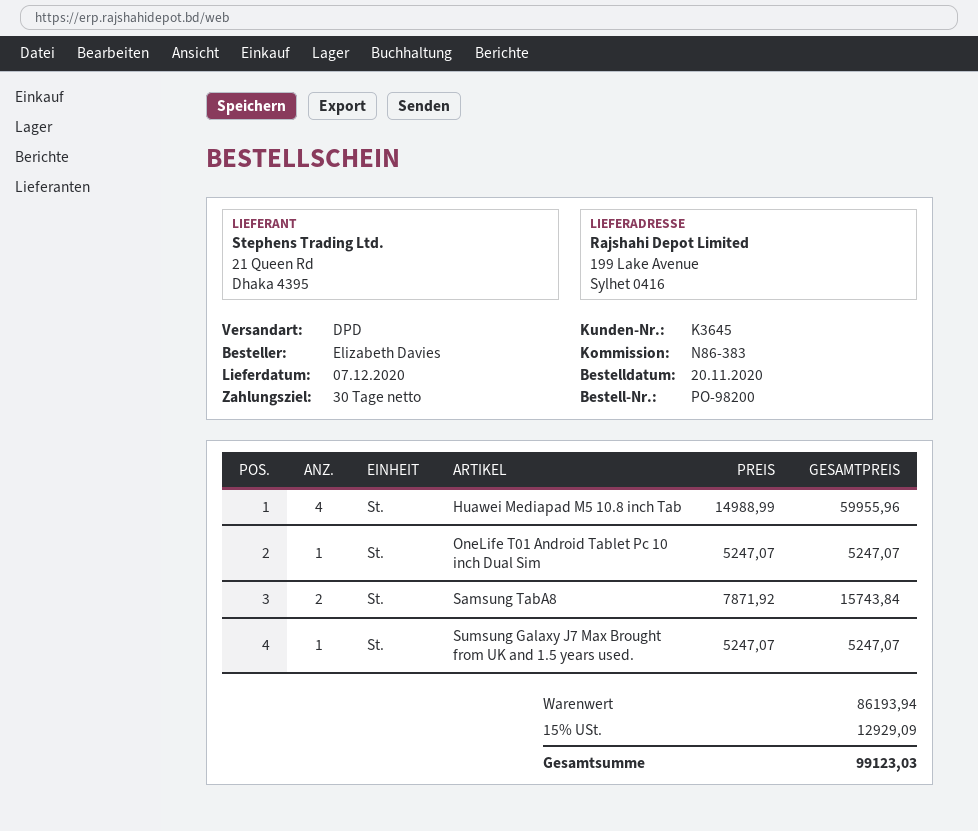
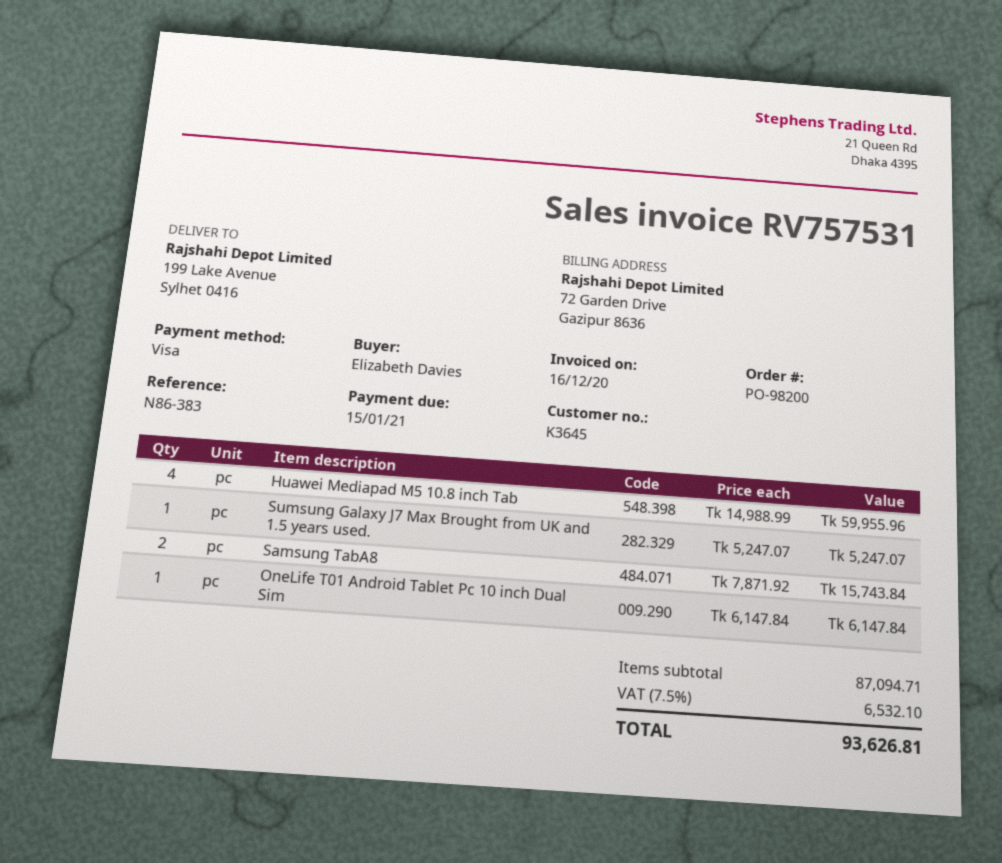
OneLife T01 Android Tablet Pc 10 inch Dual Sim: 1 x 5247.07 = 5247.07 -> 1 x 6147.84 = 6147.84
subtotal: 86193.94 -> 87094.71
tax: 15% = 12929.09 -> 7.5% = 6532.10
total: 99123.03 -> 93626.81

